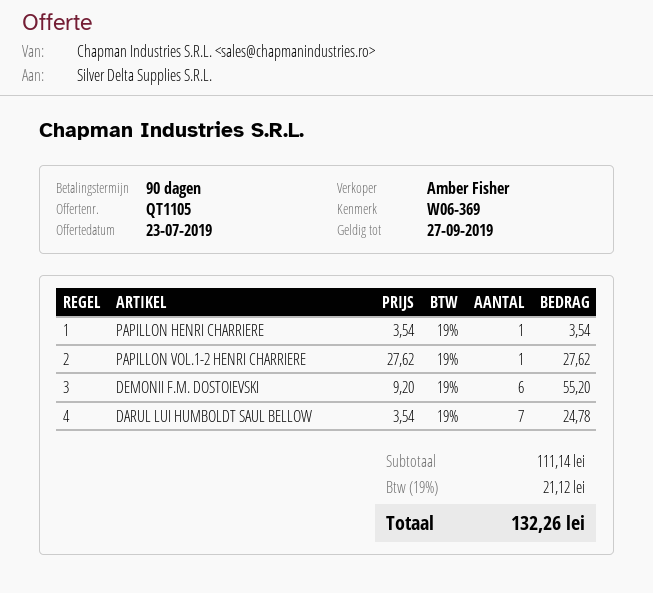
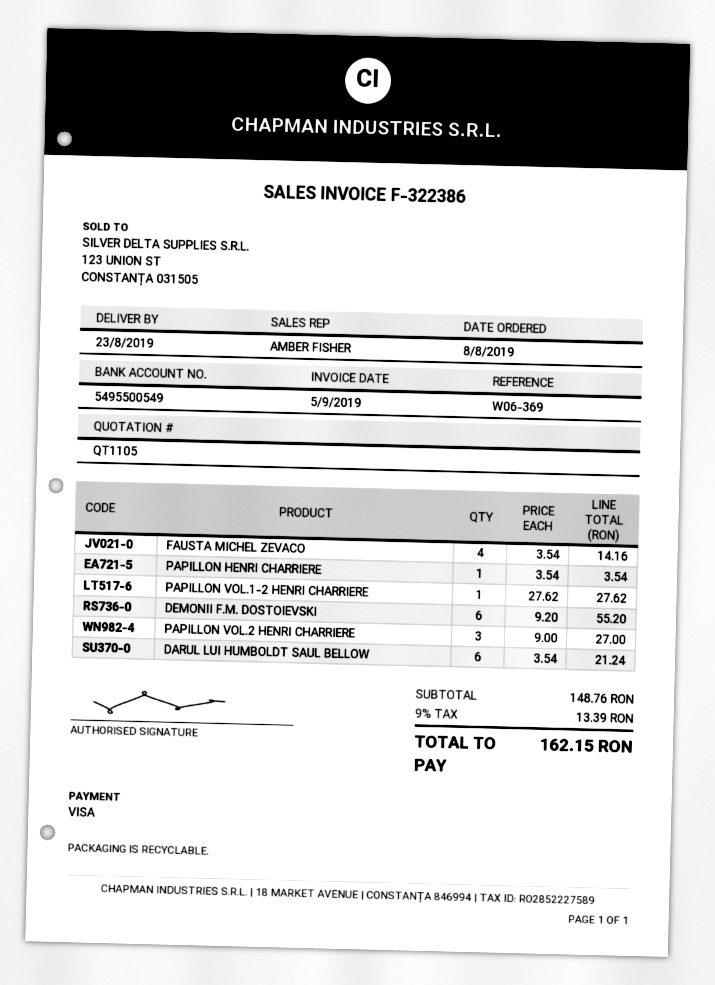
DARUL LUI HUMBOLDT SAUL BELLOW: 7 x 3.54 = 24.78 -> 6 x 3.54 = 21.24
FAUSTA MICHEL ZEVACO: none -> 4 x 3.54 = 14.16
PAPILLON VOL.2 HENRI CHARRIERE: none -> 3 x 9.00 = 27.00
subtotal: 111.14 -> 148.76
tax: 19% = 21.12 -> 9% = 13.39
total: 132.26 -> 162.15

